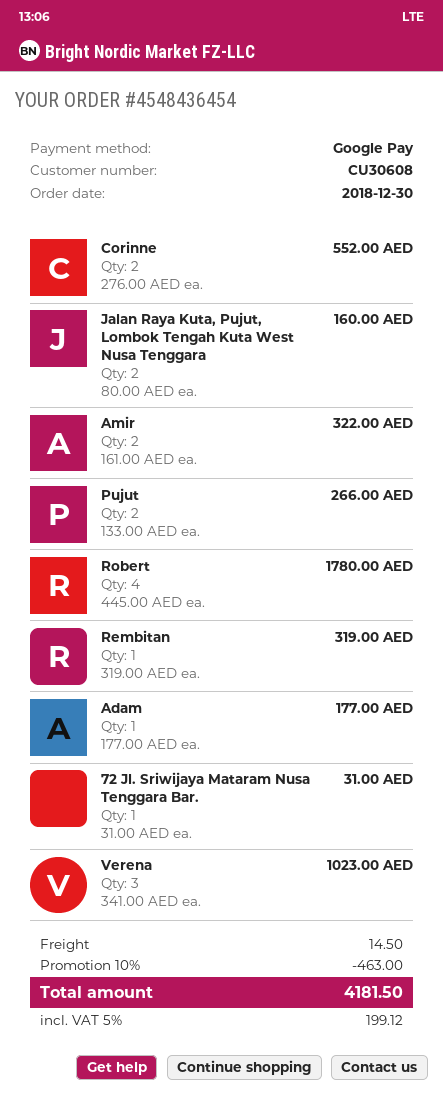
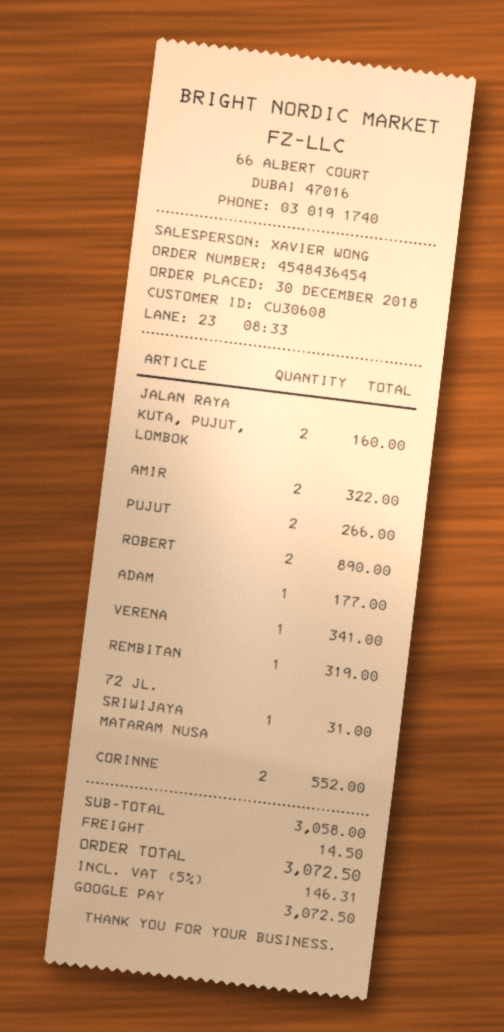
Robert: 4 for 1780.00 -> 2 for 890.00
Verena: 3 for 1023.00 -> 1 for 341.00
discount: 10% = 463.00 -> none
tax: 5% = 199.12 -> 5% = 146.31
total: 4181.50 -> 3072.50

